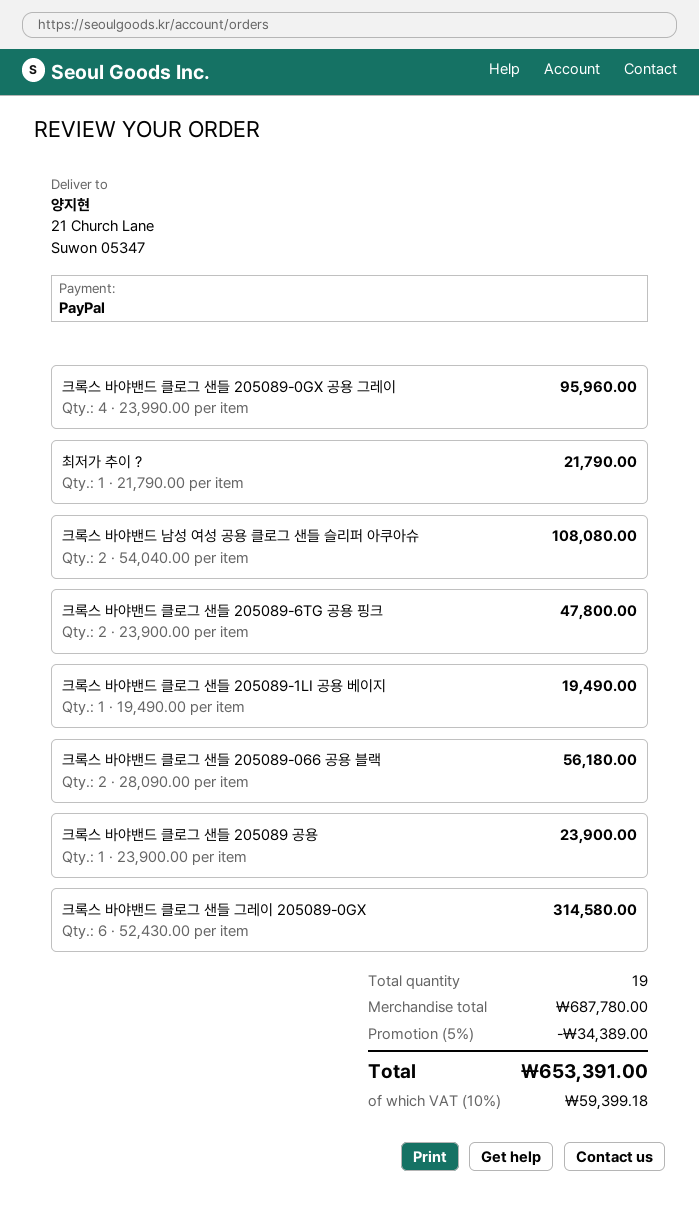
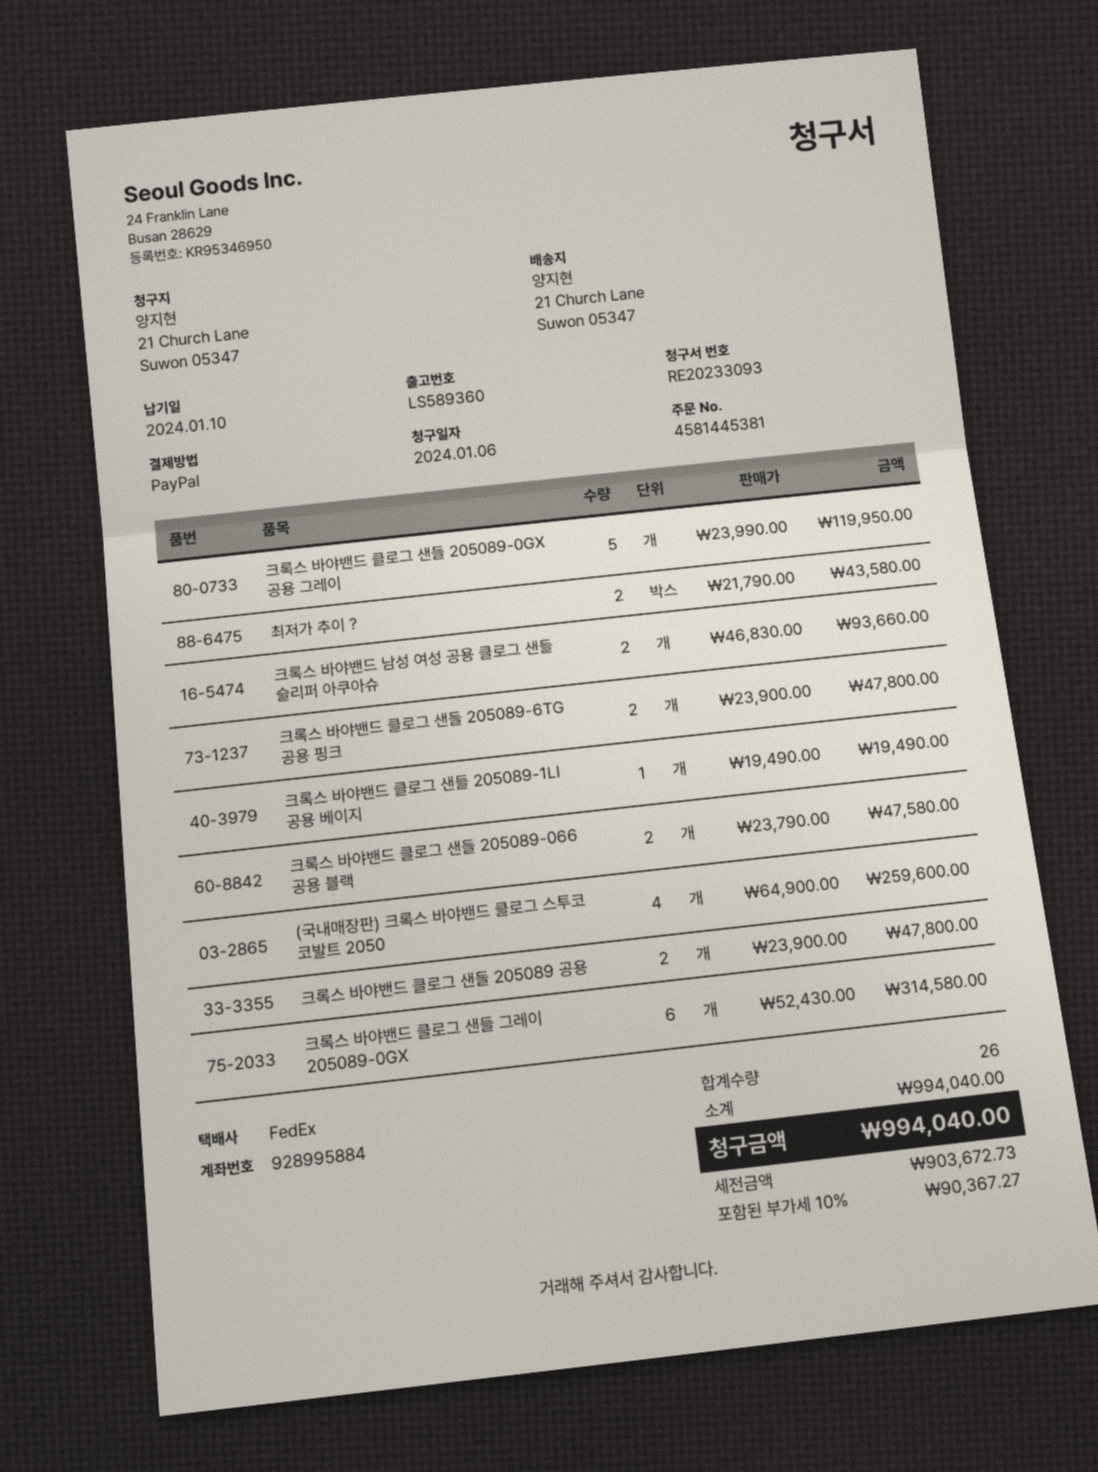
크록스 바야밴드 클로그 샌들 205089-0GX 공용 그레이: 4 x 23990.00 = 95960.00 -> 5 x 23990.00 = 119950.00
최저가 추이 ?: 1 x 21790.00 = 21790.00 -> 2 x 21790.00 = 43580.00
크록스 바야밴드 남성 여성 공용 클로그 샌들 슬리퍼 아쿠아슈: 2 x 54040.00 = 108080.00 -> 2 x 46830.00 = 93660.00
크록스 바야밴드 클로그 샌들 205089-066 공용 블랙: 2 x 28090.00 = 56180.00 -> 2 x 23790.00 = 47580.00
크록스 바야밴드 클로그 샌들 205089 공용: 1 x 23900.00 = 23900.00 -> 2 x 23900.00 = 47800.00
(국내매장판) 크록스 바야밴드 클로그 스투코 코발트 2050: none -> 4 x 64900.00 = 259600.00
total quantity: 19 -> 26
subtotal: 687780.00 -> 994040.00
discount: 5% = 34389.00 -> none
tax: 10% = 59399.18 -> 10% = 90367.27
total: 653391.00 -> 994040.00

